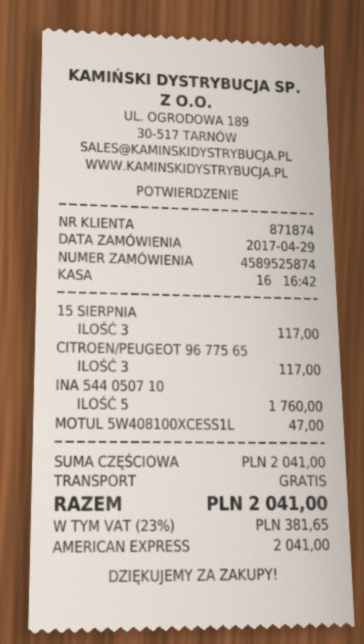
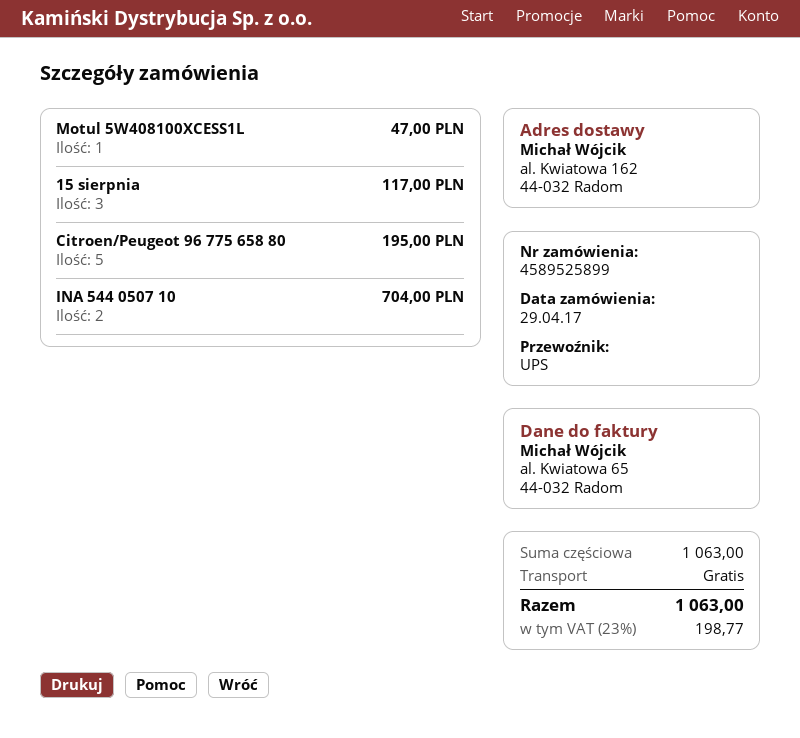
order number: 4589525874 -> 4589525899
CITROEN/PEUGEOT 96 775 65: 3 for 117.00 -> 5 for 195.00
INA 544 0507 10: 5 for 1760.00 -> 2 for 704.00
subtotal: 2041.00 -> 1063.00
tax: 23% = 381.65 -> 23% = 198.77
total: 2041.00 -> 1063.00

